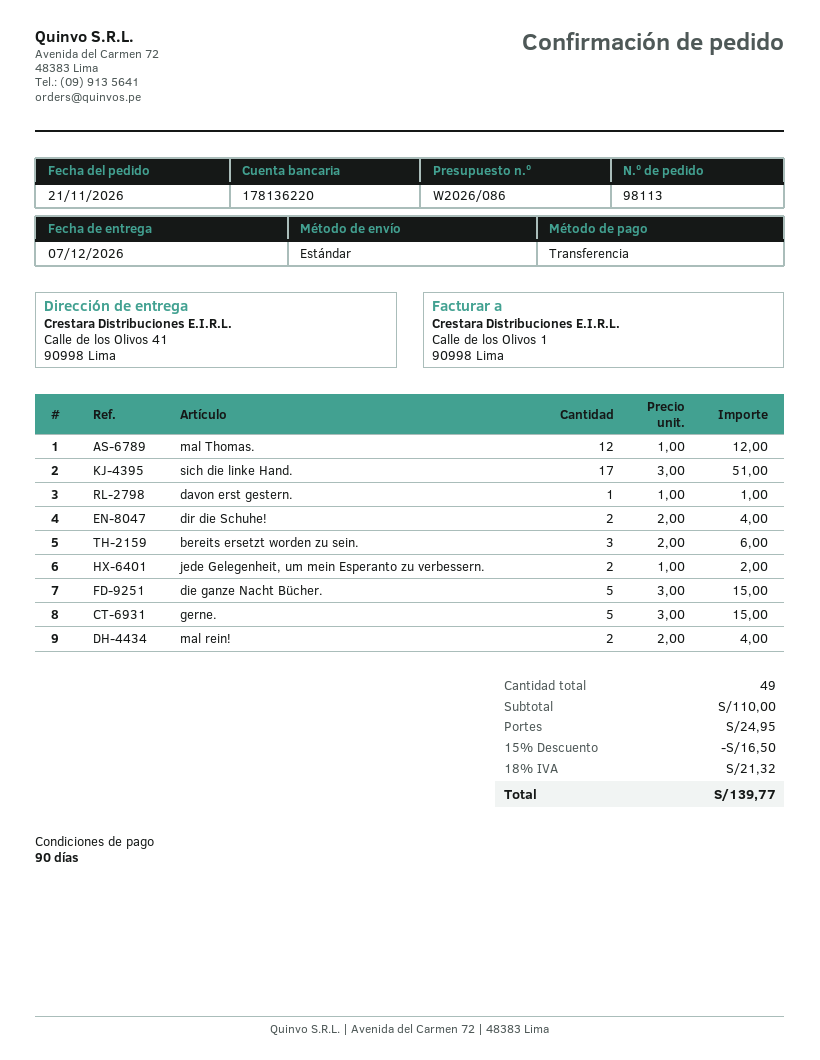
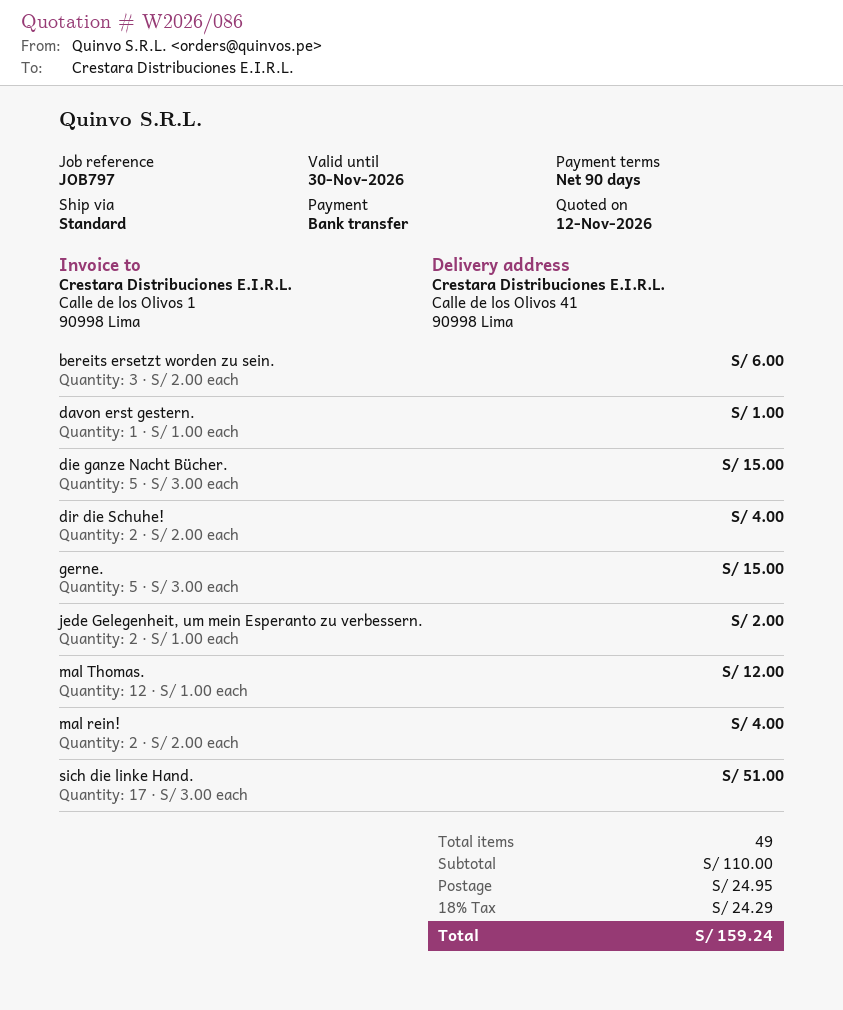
discount: 15% = 16.50 -> none
tax: 18% = 21.32 -> 18% = 24.29
total: 139.77 -> 159.24

